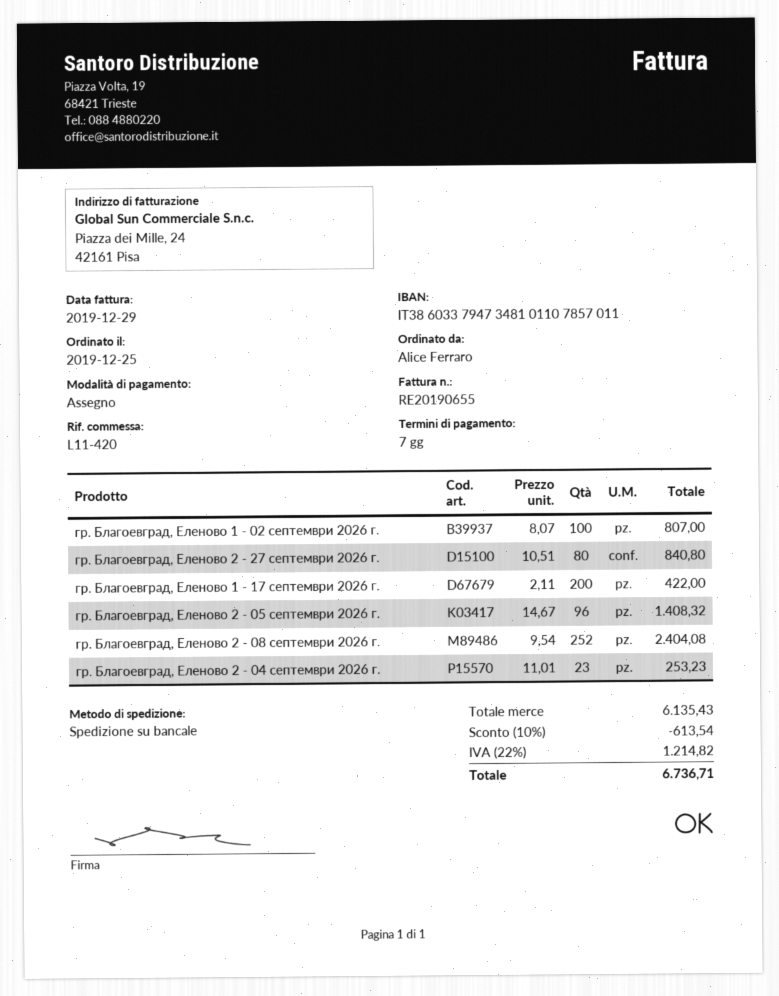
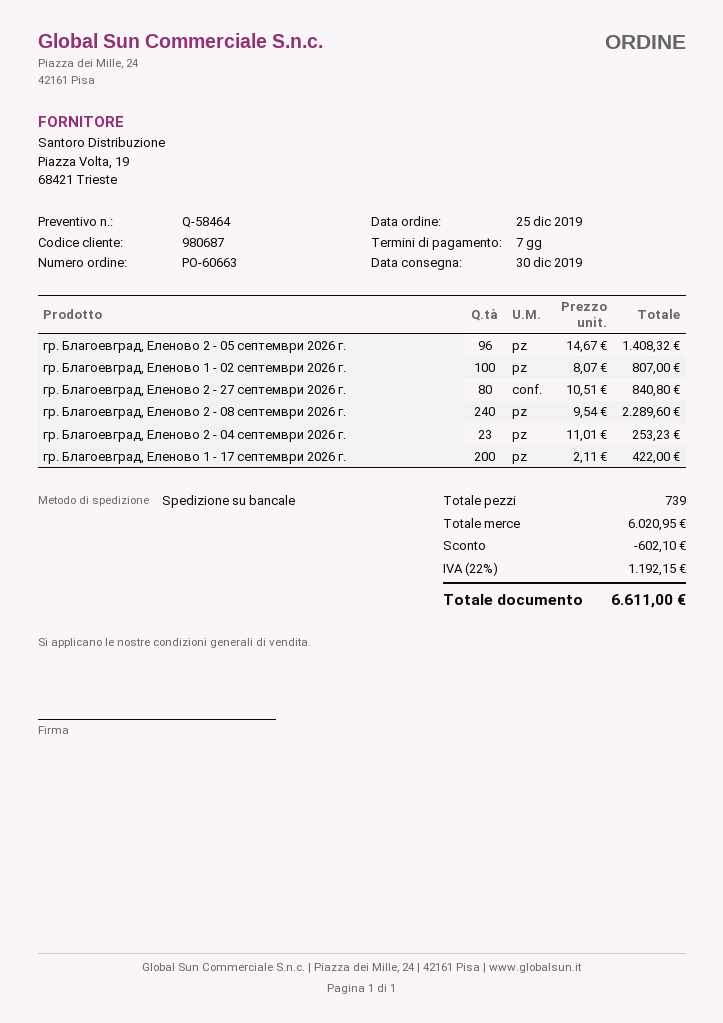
гр. Благоевград, Еленово 2 - 08 септември 2026 г.: 252 x 9.54 = 2404.08 -> 240 x 9.54 = 2289.60
subtotal: 6135.43 -> 6020.95
discount: 613.54 -> 602.10
tax: 22% = 1214.82 -> 22% = 1192.15
total: 6736.71 -> 6611.00

